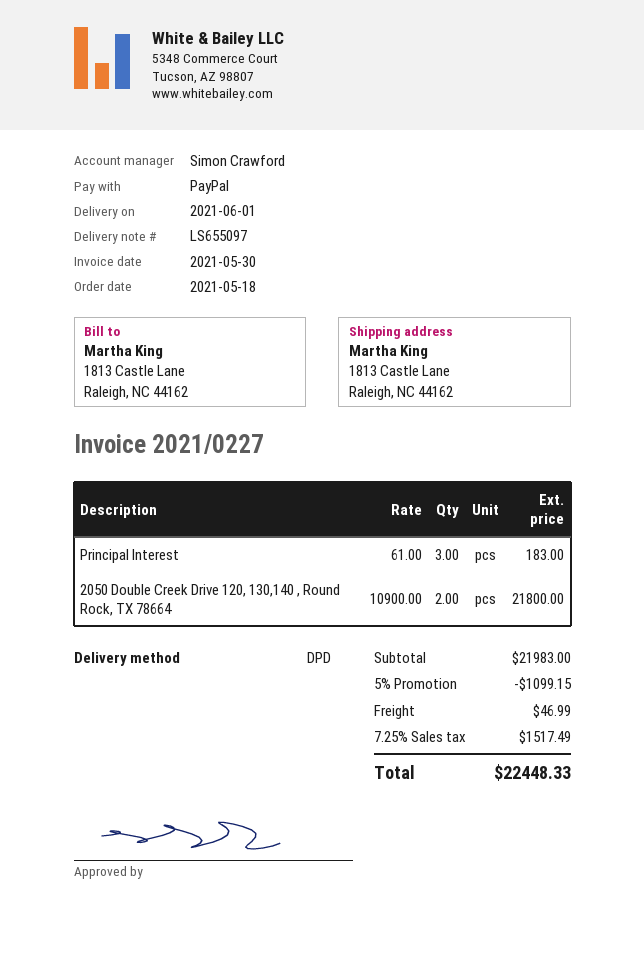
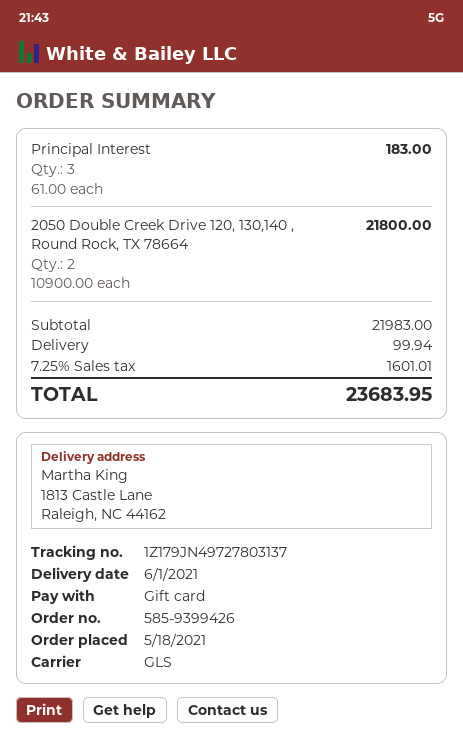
payment method: PayPal -> gift card
shipping method: DPD -> GLS
discount: 5% = 1099.15 -> none
shipping: 46.99 -> 99.94
tax: 7.25% = 1517.49 -> 7.25% = 1601.01
total: 22448.33 -> 23683.95

